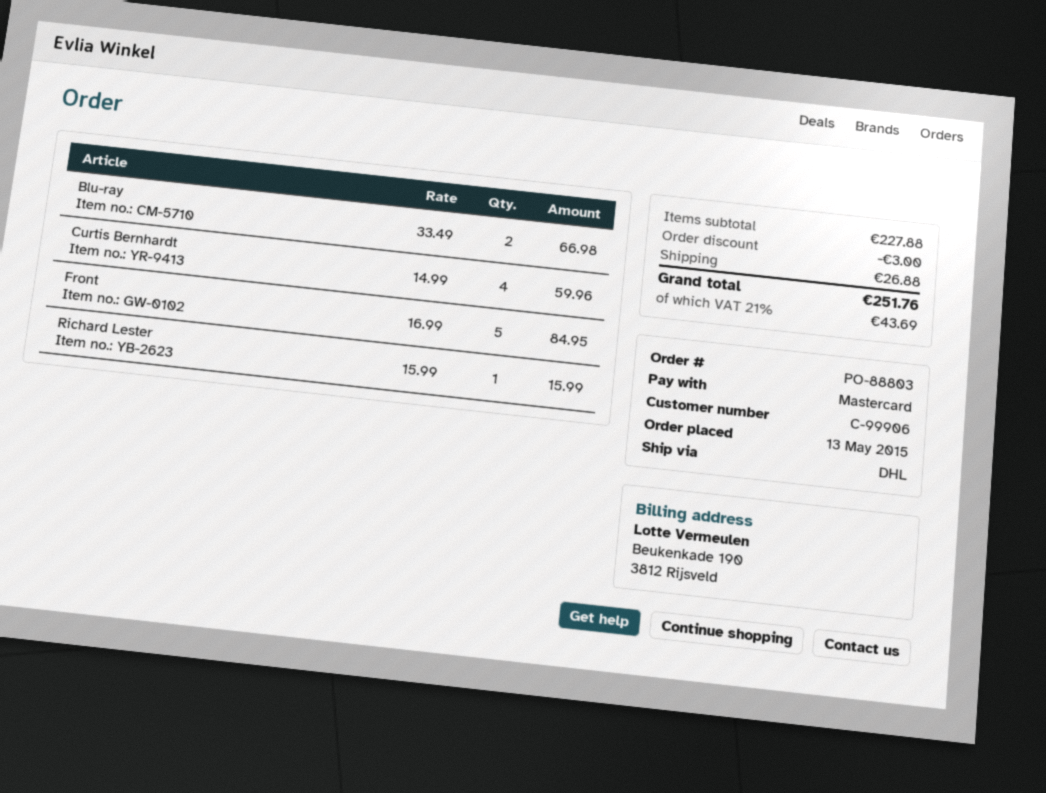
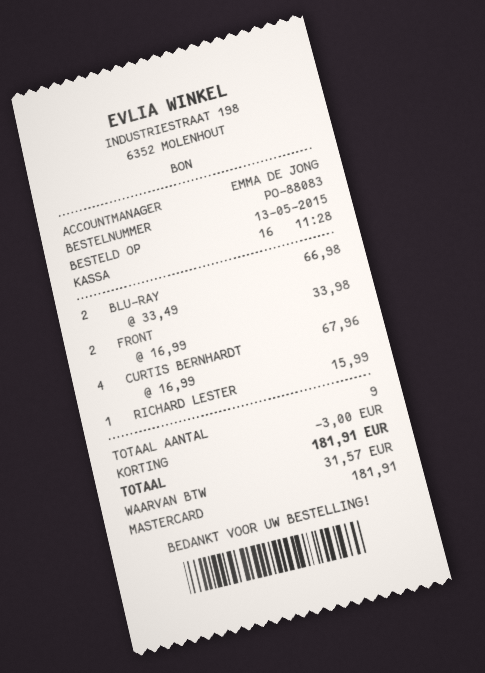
order number: PO-88803 -> PO-88083
Curtis Bernhardt: 4 x 14.99 = 59.96 -> 4 x 16.99 = 67.96
Front: 5 x 16.99 = 84.95 -> 2 x 16.99 = 33.98
shipping: 26.88 -> none
tax: 43.69 -> 31.57
total: 251.76 -> 181.91

